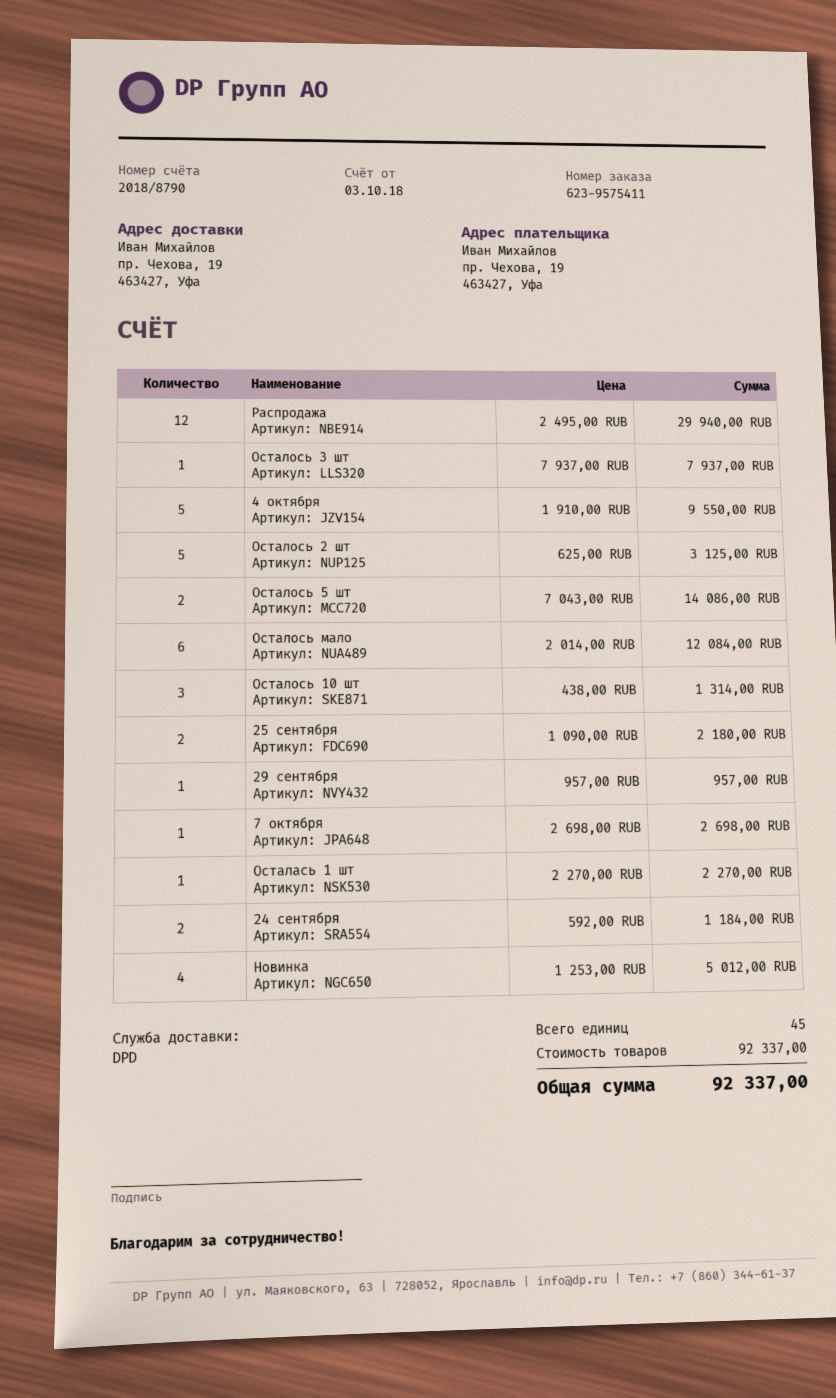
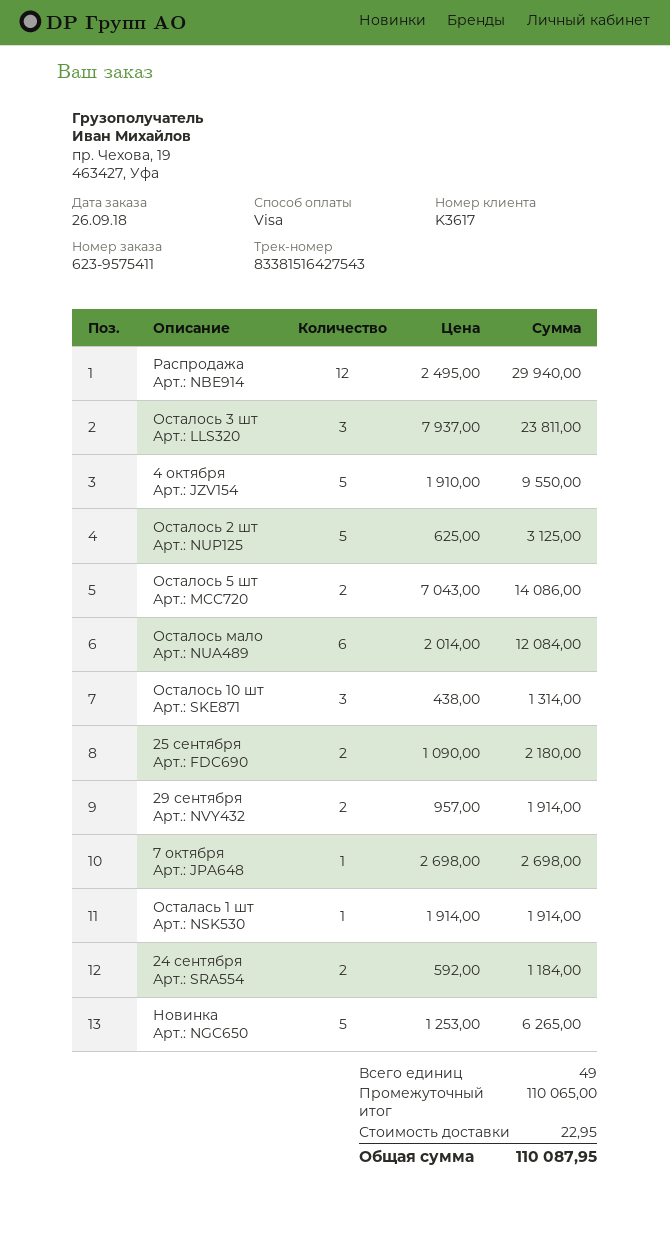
Осталось 3 шт: 1 x 7937.00 = 7937.00 -> 3 x 7937.00 = 23811.00
29 сентября: 1 x 957.00 = 957.00 -> 2 x 957.00 = 1914.00
Осталась 1 шт: 1 x 2270.00 = 2270.00 -> 1 x 1914.00 = 1914.00
Новинка: 4 x 1253.00 = 5012.00 -> 5 x 1253.00 = 6265.00
total quantity: 45 -> 49
subtotal: 92337.00 -> 110065.00
shipping: none -> 22.95
total: 92337.00 -> 110087.95

